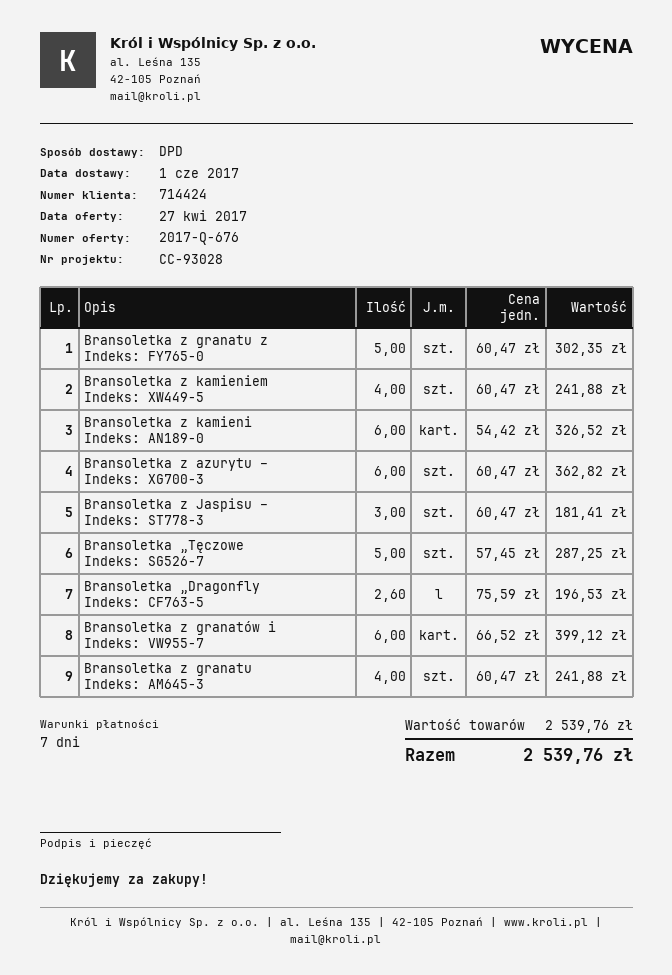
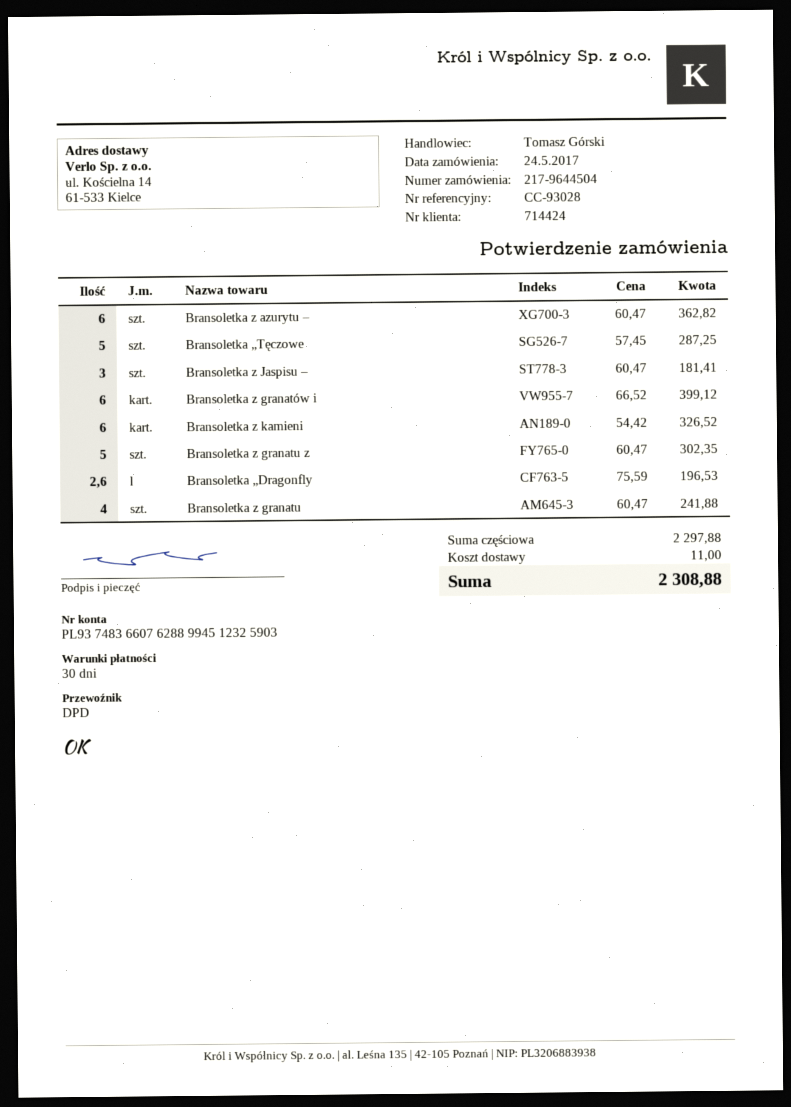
payment terms: 7 days -> 30 days
Bransoletka z kamieniem: 4 x 60.47 = 241.88 -> none
subtotal: 2539.76 -> 2297.88
shipping: none -> 11.00
total: 2539.76 -> 2308.88

